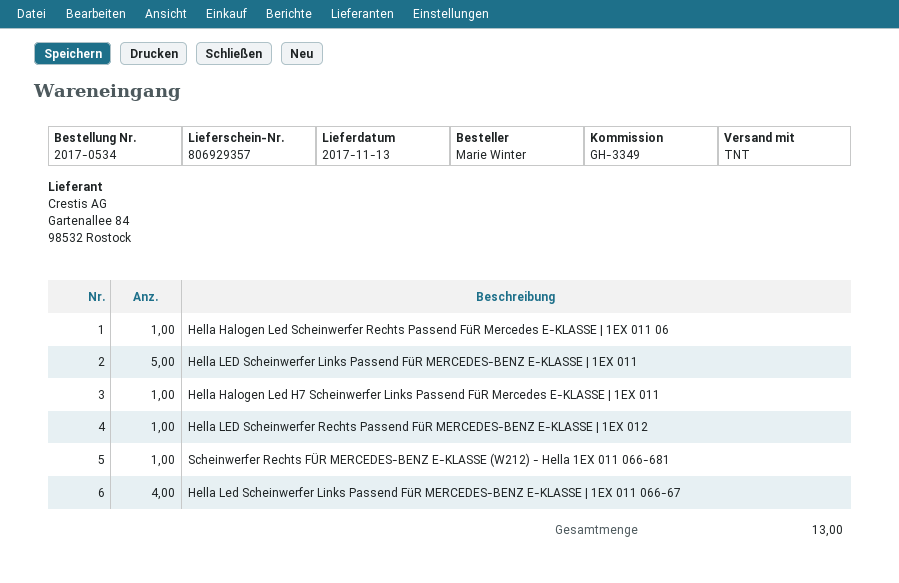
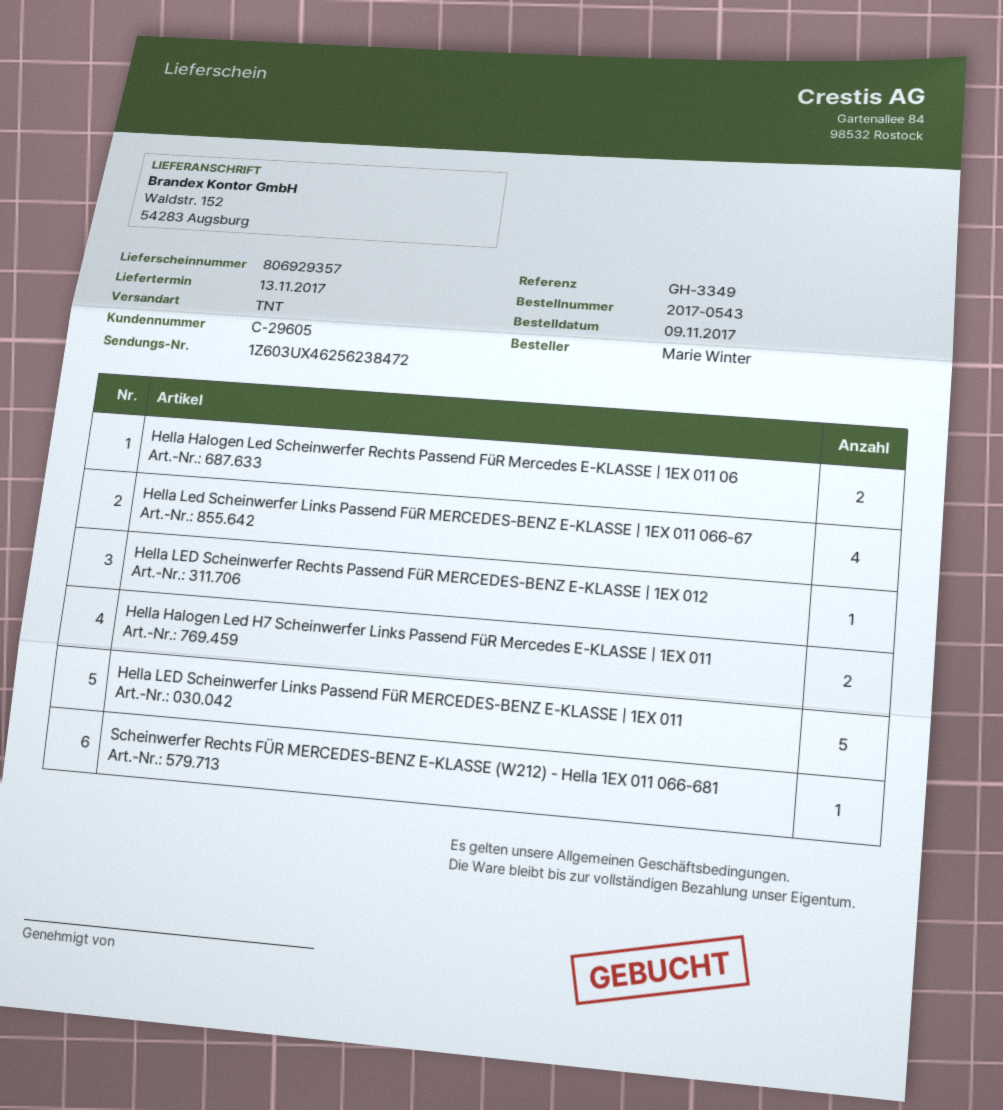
order number: 2017-0534 -> 2017-0543
Hella Halogen Led Scheinwerfer Rechts Passend FüR Mercedes E-KLASSE | 1EX 011 06: 1 -> 2
Hella Halogen Led H7 Scheinwerfer Links Passend FüR Mercedes E-KLASSE | 1EX 011: 1 -> 2

